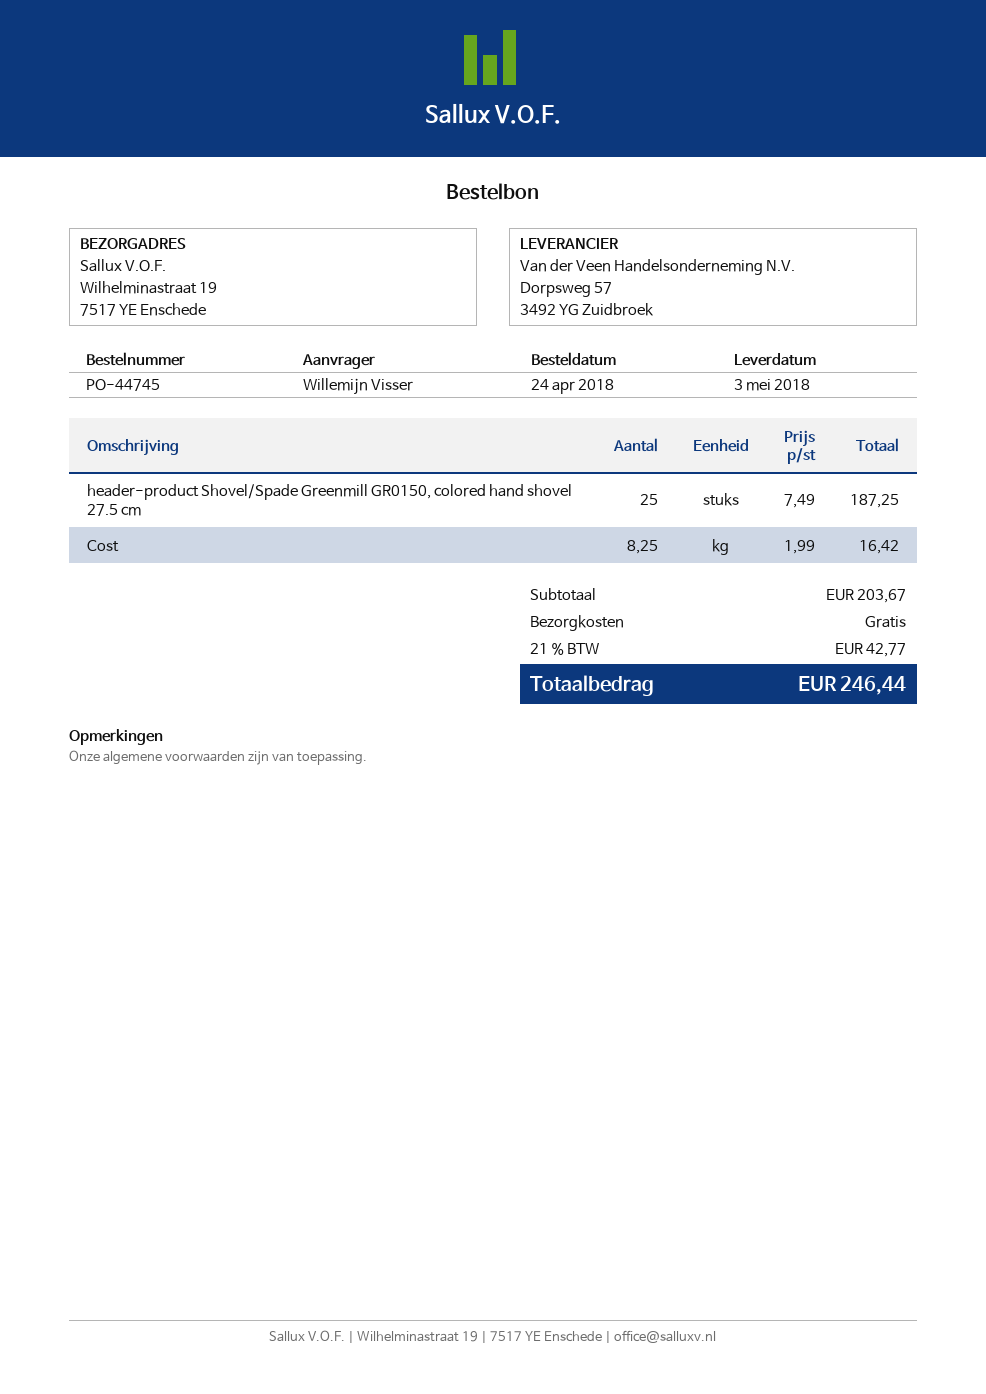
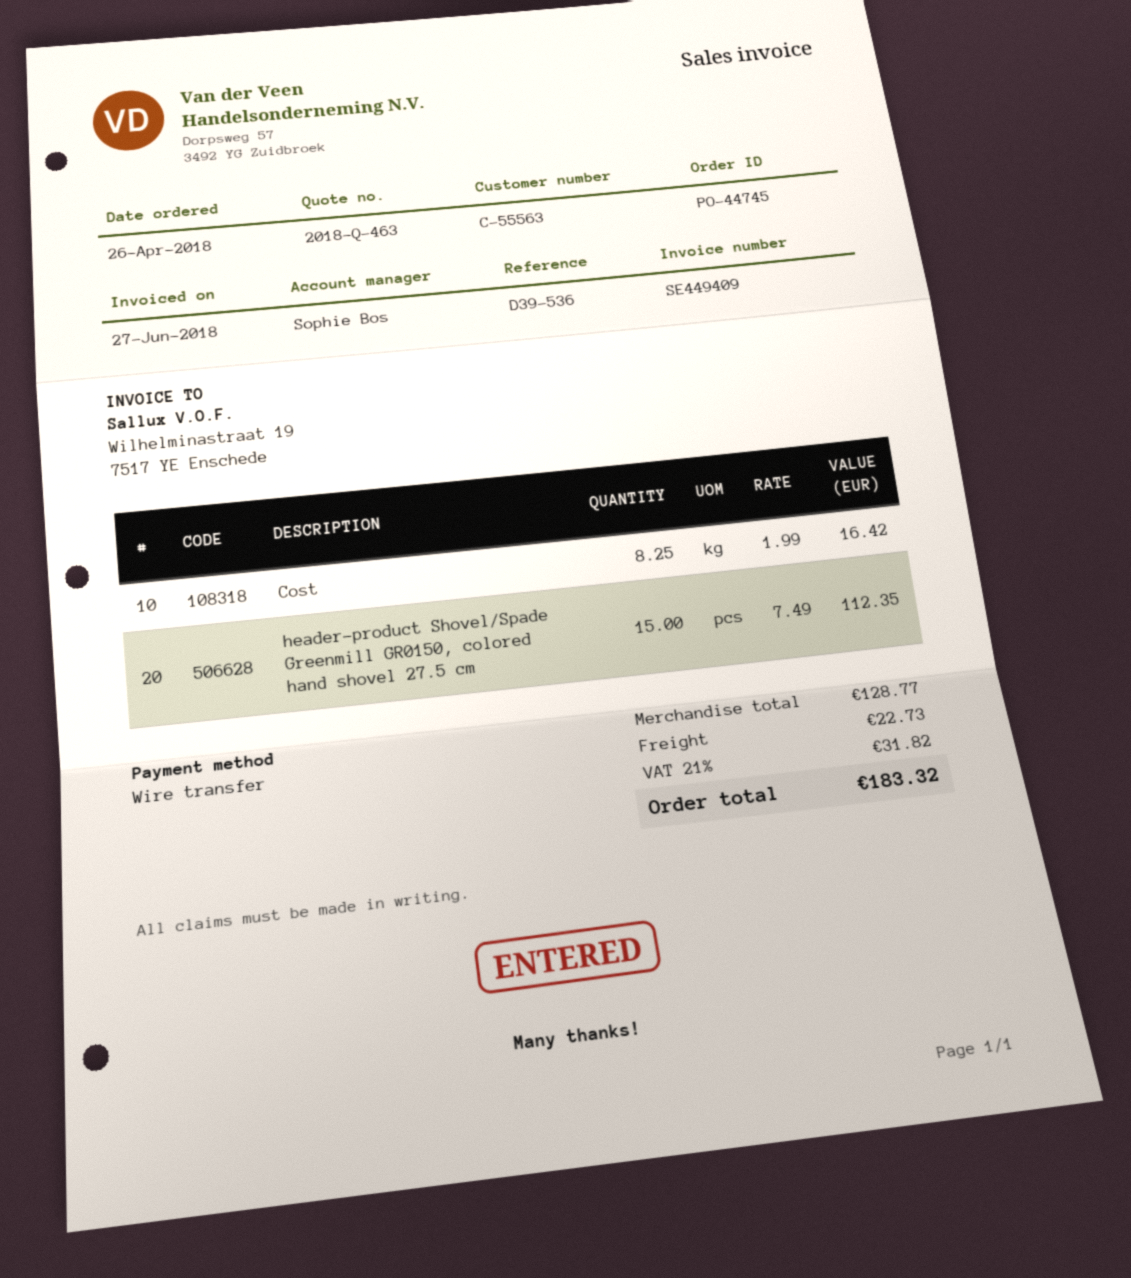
order date: 2018-04-24 -> 2018-04-26
header-product Shovel/Spade Greenmill GR0150, colored hand shovel 27.5 cm: 25 x 7.49 = 187.25 -> 15 x 7.49 = 112.35
subtotal: 203.67 -> 128.77
shipping: 0.00 -> 22.73
tax: 21% = 42.77 -> 21% = 31.82
total: 246.44 -> 183.32

